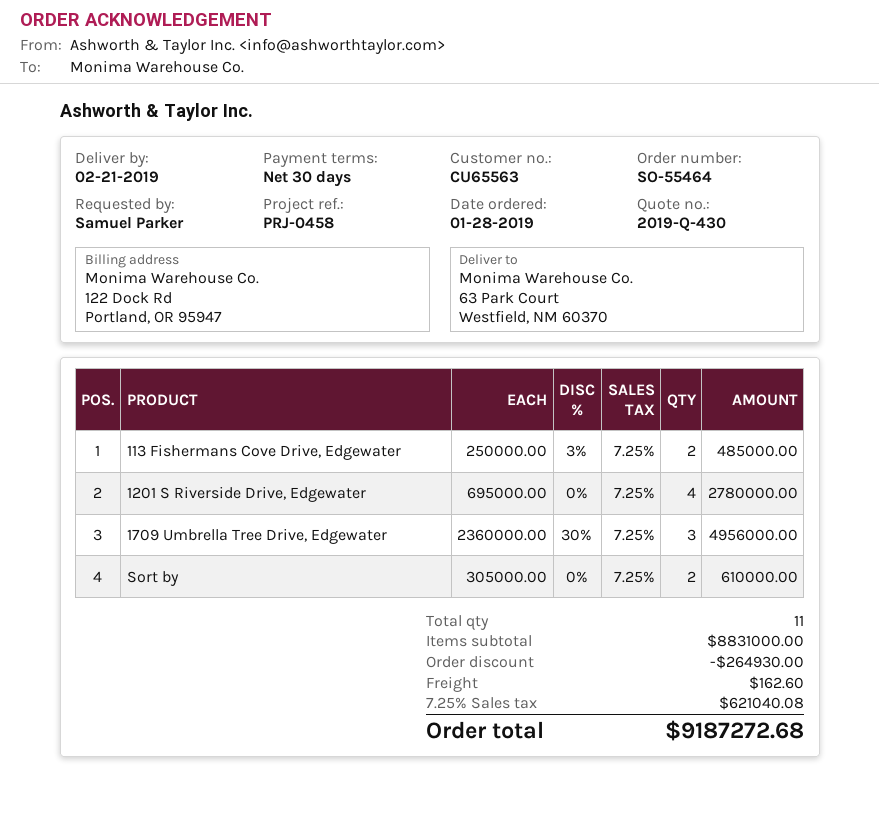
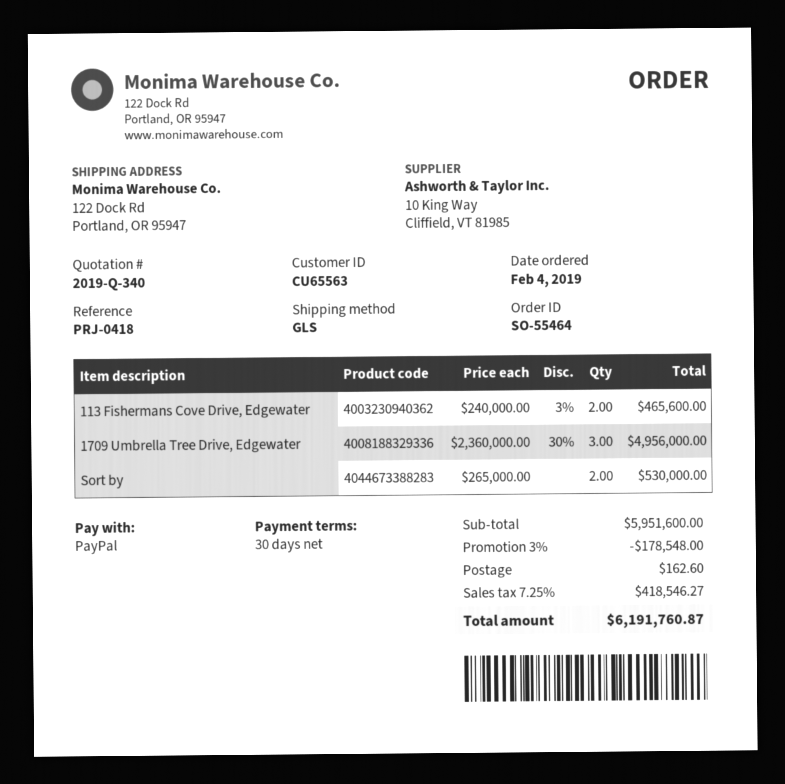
quote number: 2019-Q-430 -> 2019-Q-340
order date: 2019-01-28 -> 2019-02-04
reference: PRJ-0458 -> PRJ-0418
ship to: 63 Park Court, Westfield, NM 60370 -> 122 Dock Rd, Portland, OR 95947
113 Fishermans Cove Drive, Edgewater: 2 x 250000.00 - 3% = 485000.00 -> 2 x 240000.00 - 3% = 465600.00
1201 S Riverside Drive, Edgewater: 4 x 695000.00 = 2780000.00 -> none
Sort by: 2 x 305000.00 = 610000.00 -> 2 x 265000.00 = 530000.00
subtotal: 8831000.00 -> 5951600.00
discount: 264930.00 -> 178548.00
tax: 7.25% = 621040.08 -> 7.25% = 418546.27
total: 9187272.68 -> 6191760.87

